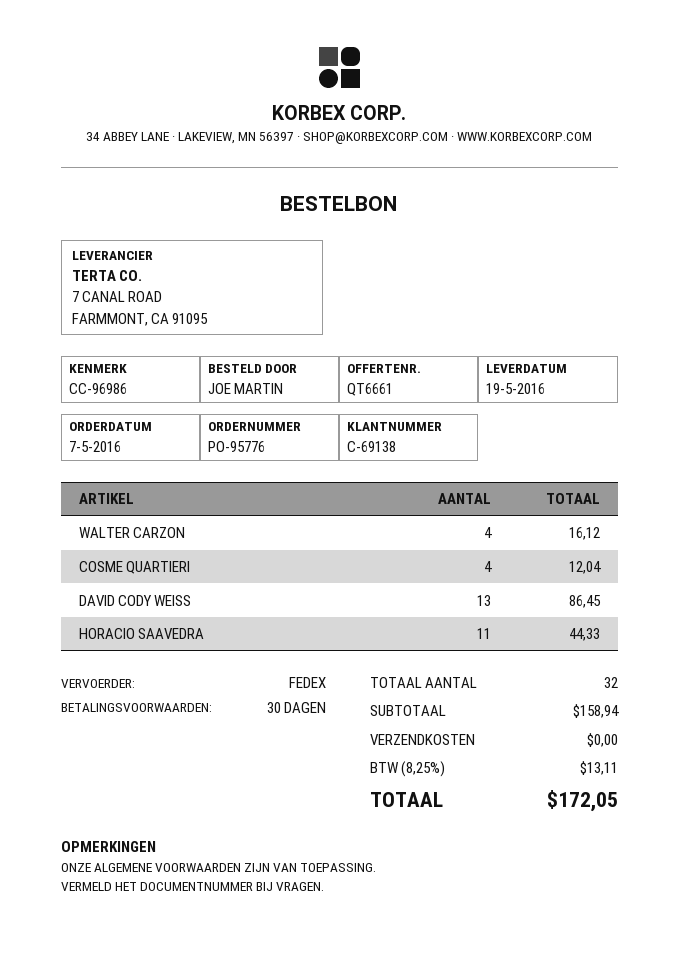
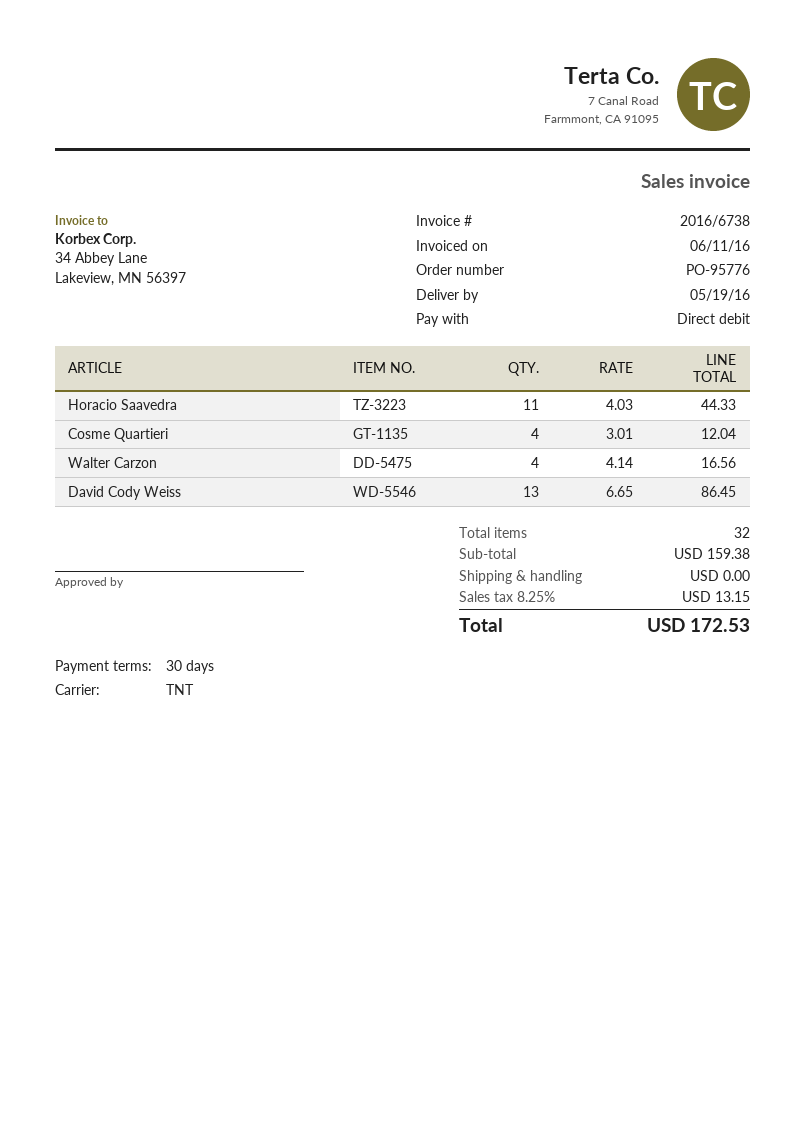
shipping method: FedEx -> TNT
WALTER CARZON: 4 for 16.12 -> 4 for 16.56
subtotal: 158.94 -> 159.38
tax: 8.25% = 13.11 -> 8.25% = 13.15
total: 172.05 -> 172.53

